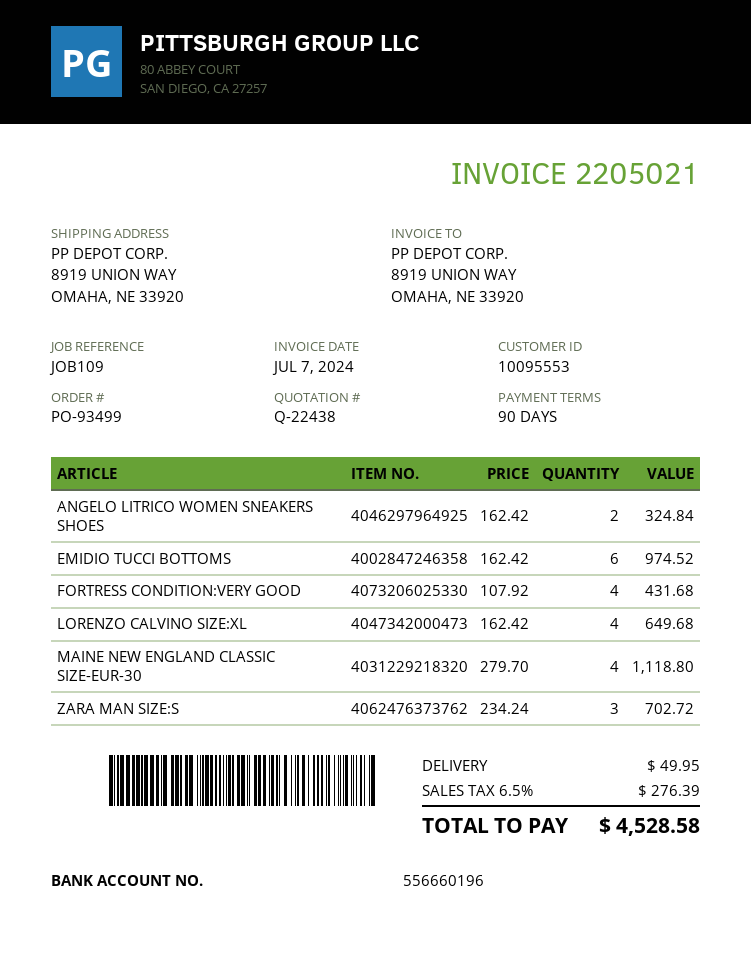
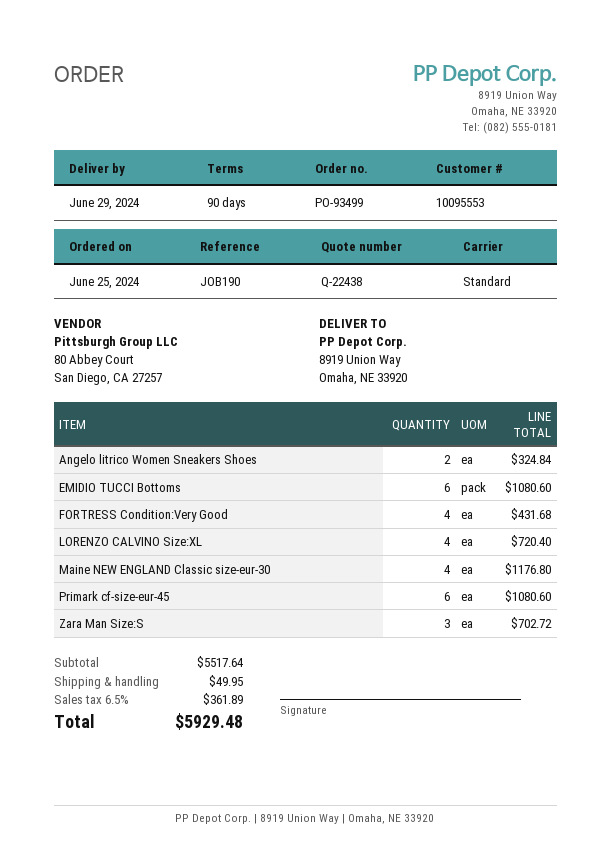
reference: JOB109 -> JOB190
EMIDIO TUCCI BOTTOMS: 6 for 974.52 -> 6 for 1080.60
LORENZO CALVINO SIZE:XL: 4 for 649.68 -> 4 for 720.40
MAINE NEW ENGLAND CLASSIC SIZE-EUR-30: 4 for 1118.80 -> 4 for 1176.80
Primark cf-size-eur-45: none -> 6 for 1080.60
tax: 6.5% = 276.39 -> 6.5% = 361.89
total: 4528.58 -> 5929.48

